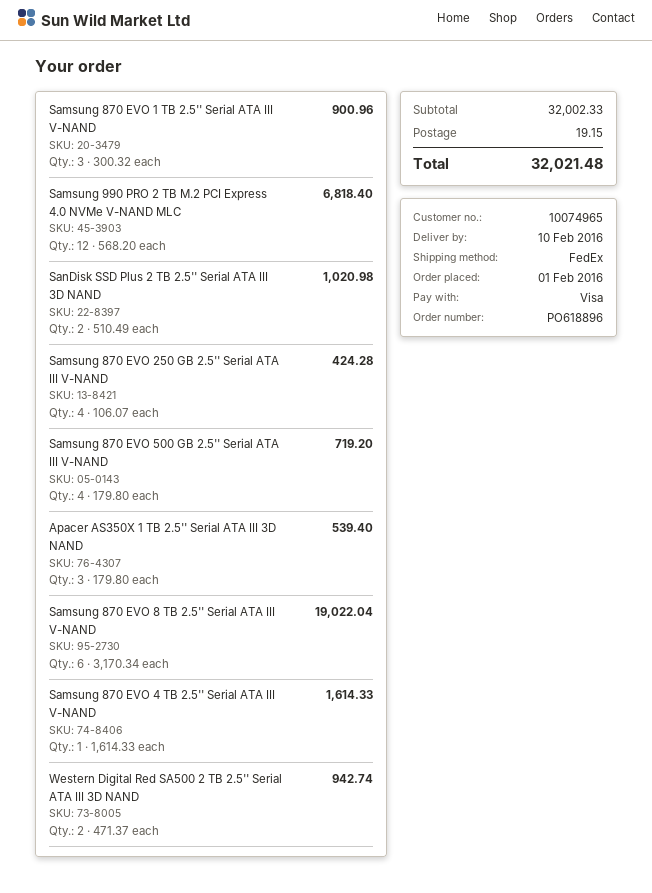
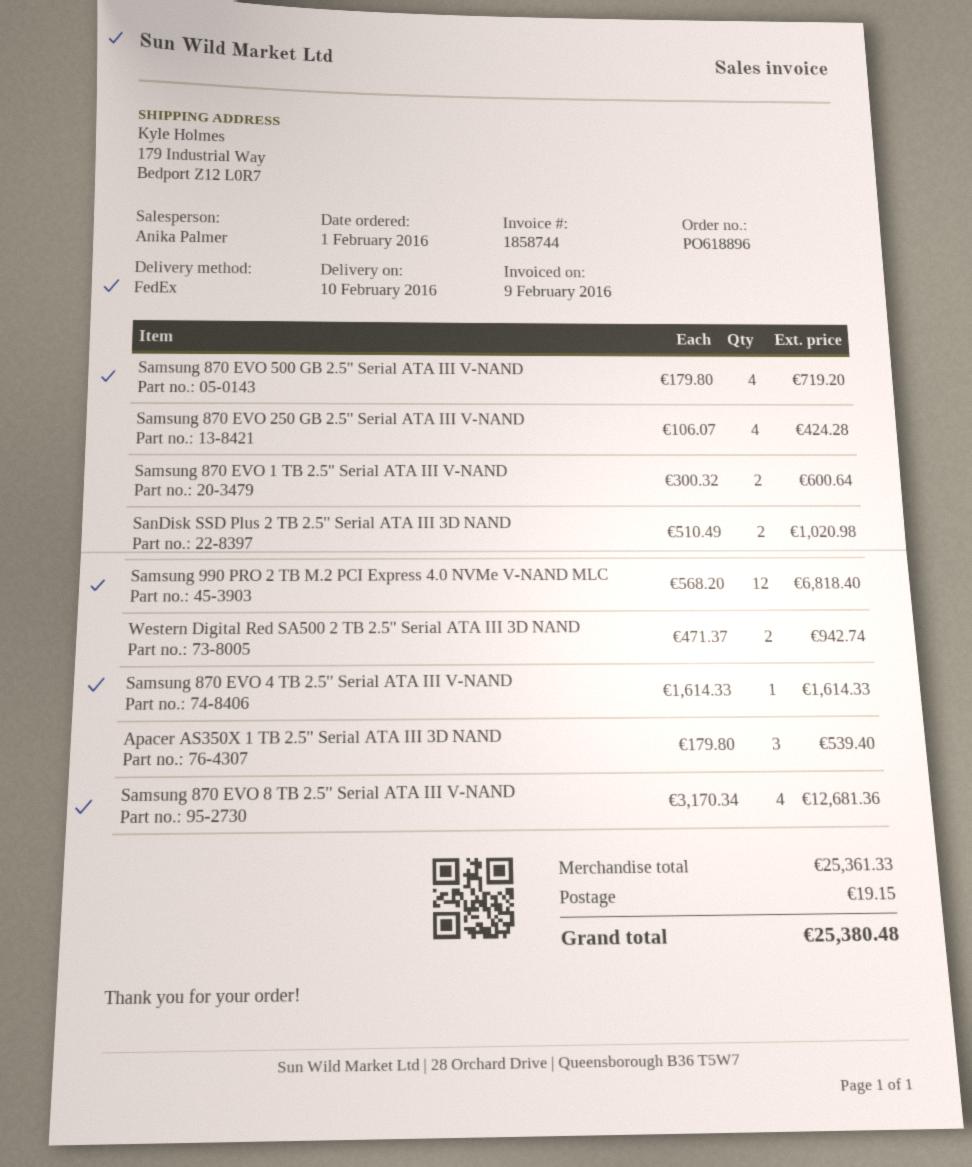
Samsung 870 EVO 1 TB 2.5'' Serial ATA III V-NAND: 3 x 300.32 = 900.96 -> 2 x 300.32 = 600.64
Samsung 870 EVO 8 TB 2.5'' Serial ATA III V-NAND: 6 x 3170.34 = 19022.04 -> 4 x 3170.34 = 12681.36
subtotal: 32002.33 -> 25361.33
total: 32021.48 -> 25380.48

